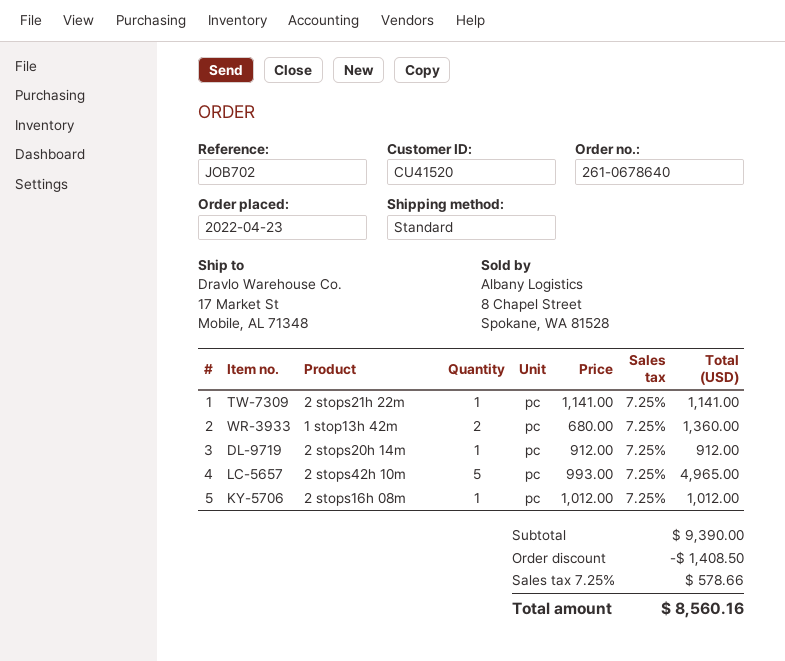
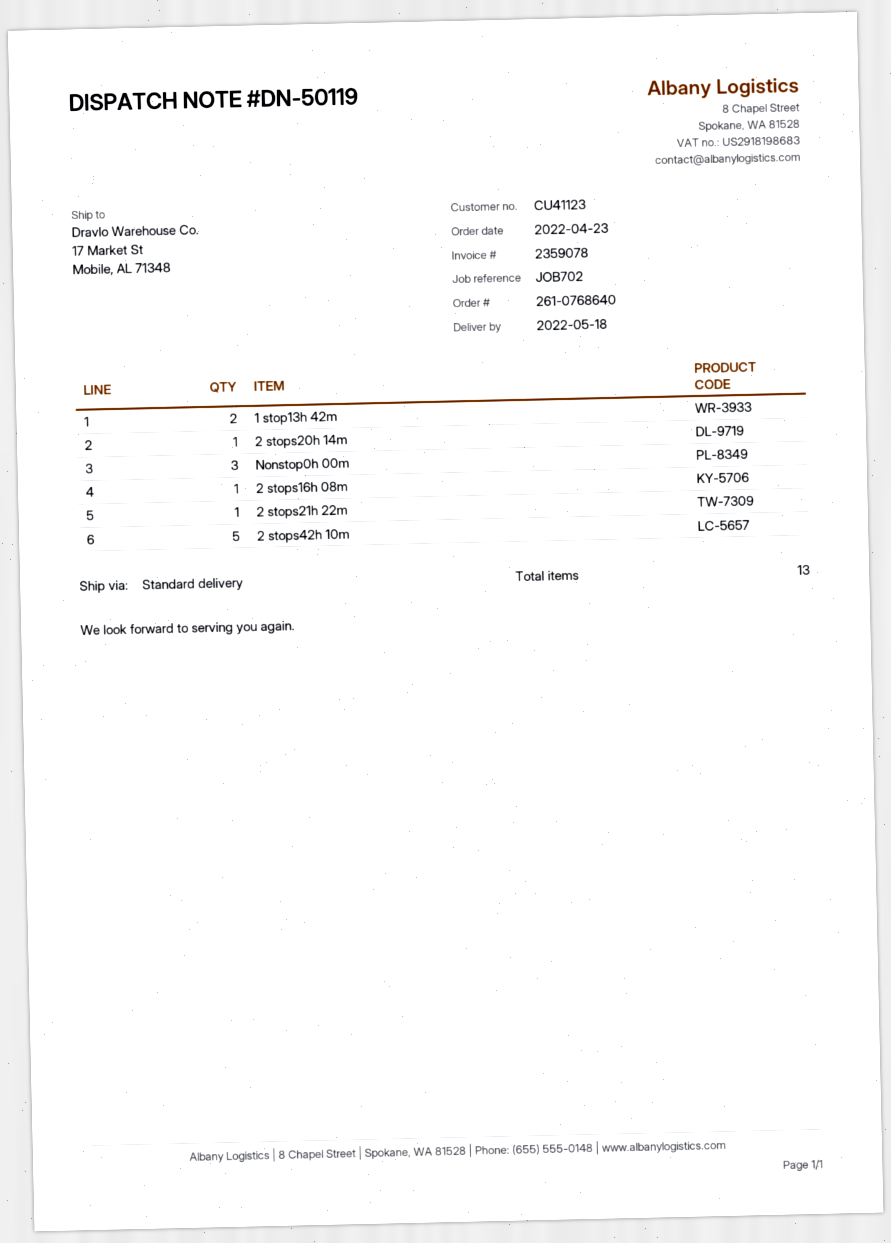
order number: 261-0678640 -> 261-0768640
customer number: CU41520 -> CU41123
Nonstop0h 00m: none -> 3

